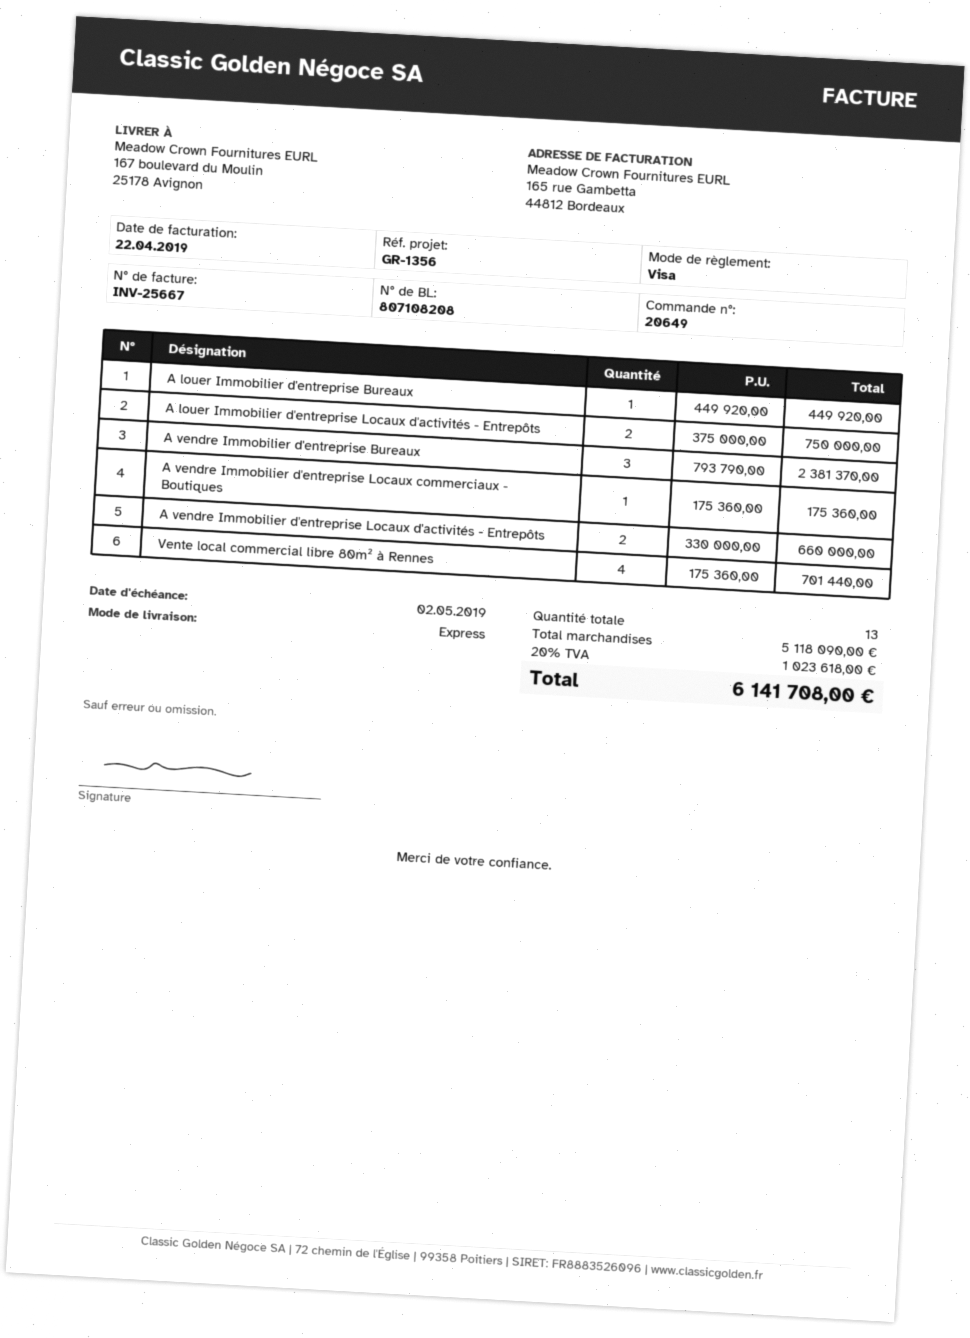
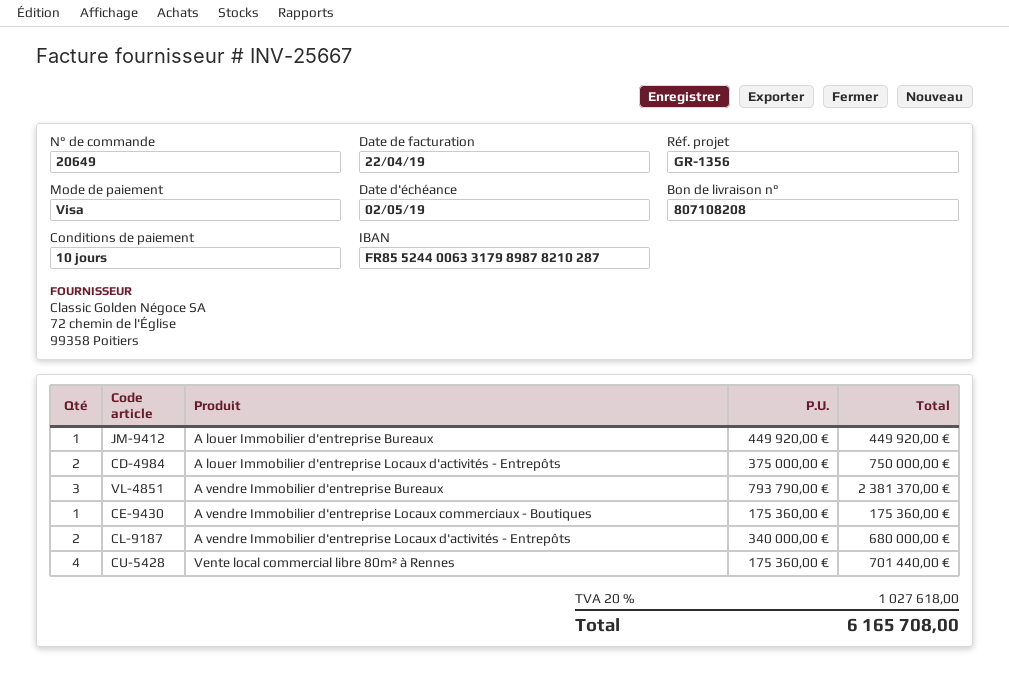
A vendre Immobilier d'entreprise Locaux d'activités - Entrepôts: 2 x 330000.00 = 660000.00 -> 2 x 340000.00 = 680000.00
tax: 20% = 1023618.00 -> 20% = 1027618.00
total: 6141708.00 -> 6165708.00

